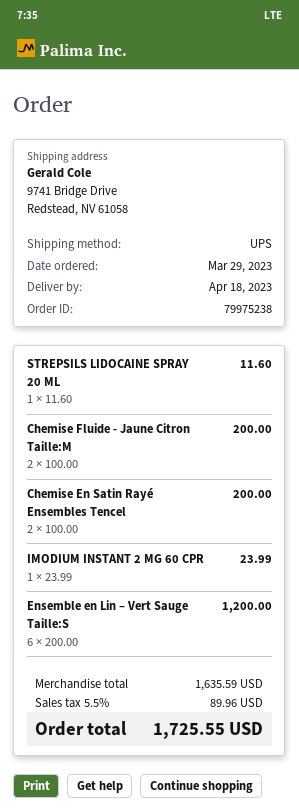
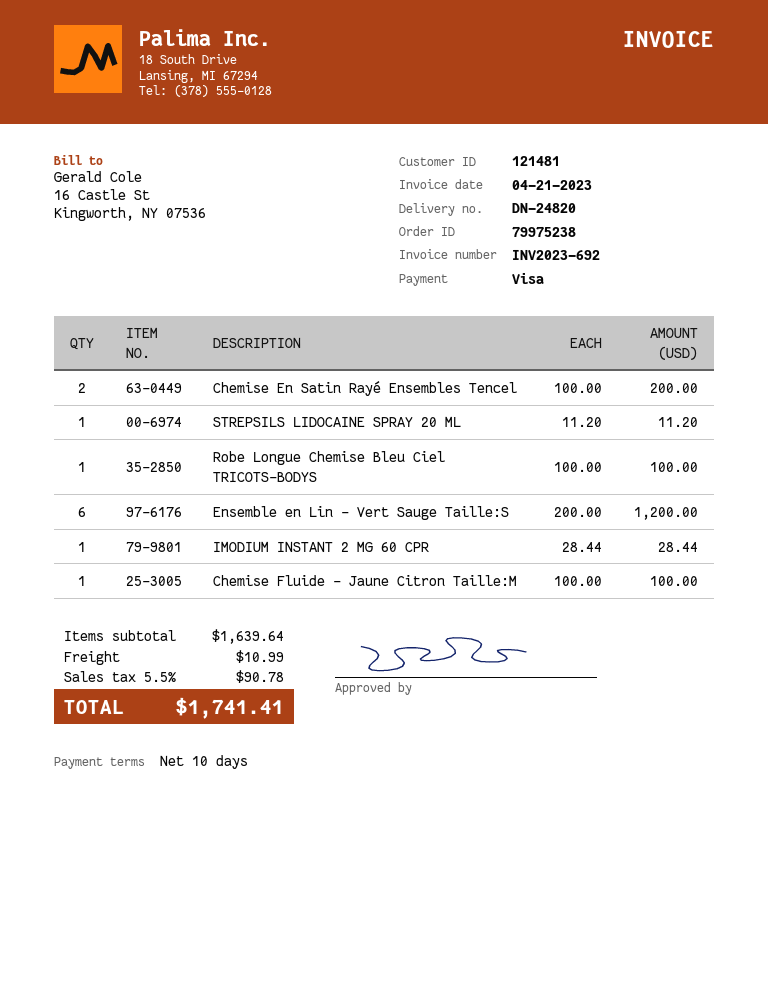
STREPSILS LIDOCAINE SPRAY 20 ML: 1 x 11.60 = 11.60 -> 1 x 11.20 = 11.20
Chemise Fluide - Jaune Citron Taille:M: 2 x 100.00 = 200.00 -> 1 x 100.00 = 100.00
IMODIUM INSTANT 2 MG 60 CPR: 1 x 23.99 = 23.99 -> 1 x 28.44 = 28.44
Robe Longue Chemise Bleu Ciel TRICOTS-BODYS: none -> 1 x 100.00 = 100.00
subtotal: 1635.59 -> 1639.64
shipping: none -> 10.99
tax: 5.5% = 89.96 -> 5.5% = 90.78
total: 1725.55 -> 1741.41

